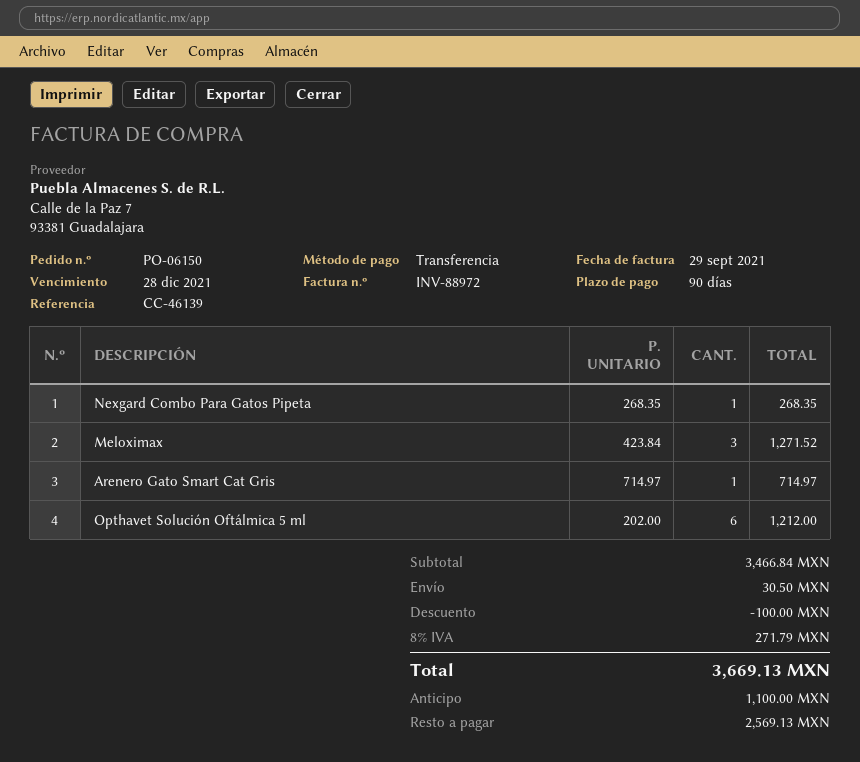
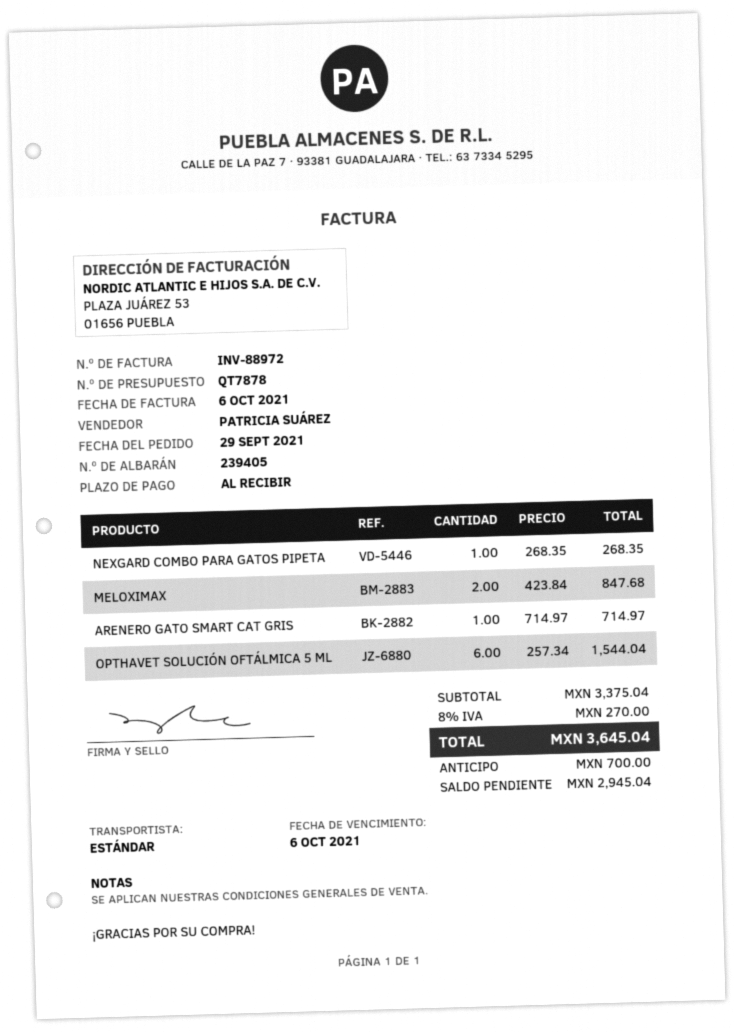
invoice date: 2021-09-29 -> 2021-10-06
payment terms: 90 days -> on receipt
due date: 2021-12-28 -> 2021-10-06
Meloximax: 3 x 423.84 = 1271.52 -> 2 x 423.84 = 847.68
Opthavet Solución Oftálmica 5 ml: 6 x 202.00 = 1212.00 -> 6 x 257.34 = 1544.04
subtotal: 3466.84 -> 3375.04
discount: 100.00 -> none
shipping: 30.50 -> none
tax: 8% = 271.79 -> 8% = 270.00
total: 3669.13 -> 3645.04
deposit: 1100.00 -> 700.00
balance: 2569.13 -> 2945.04

